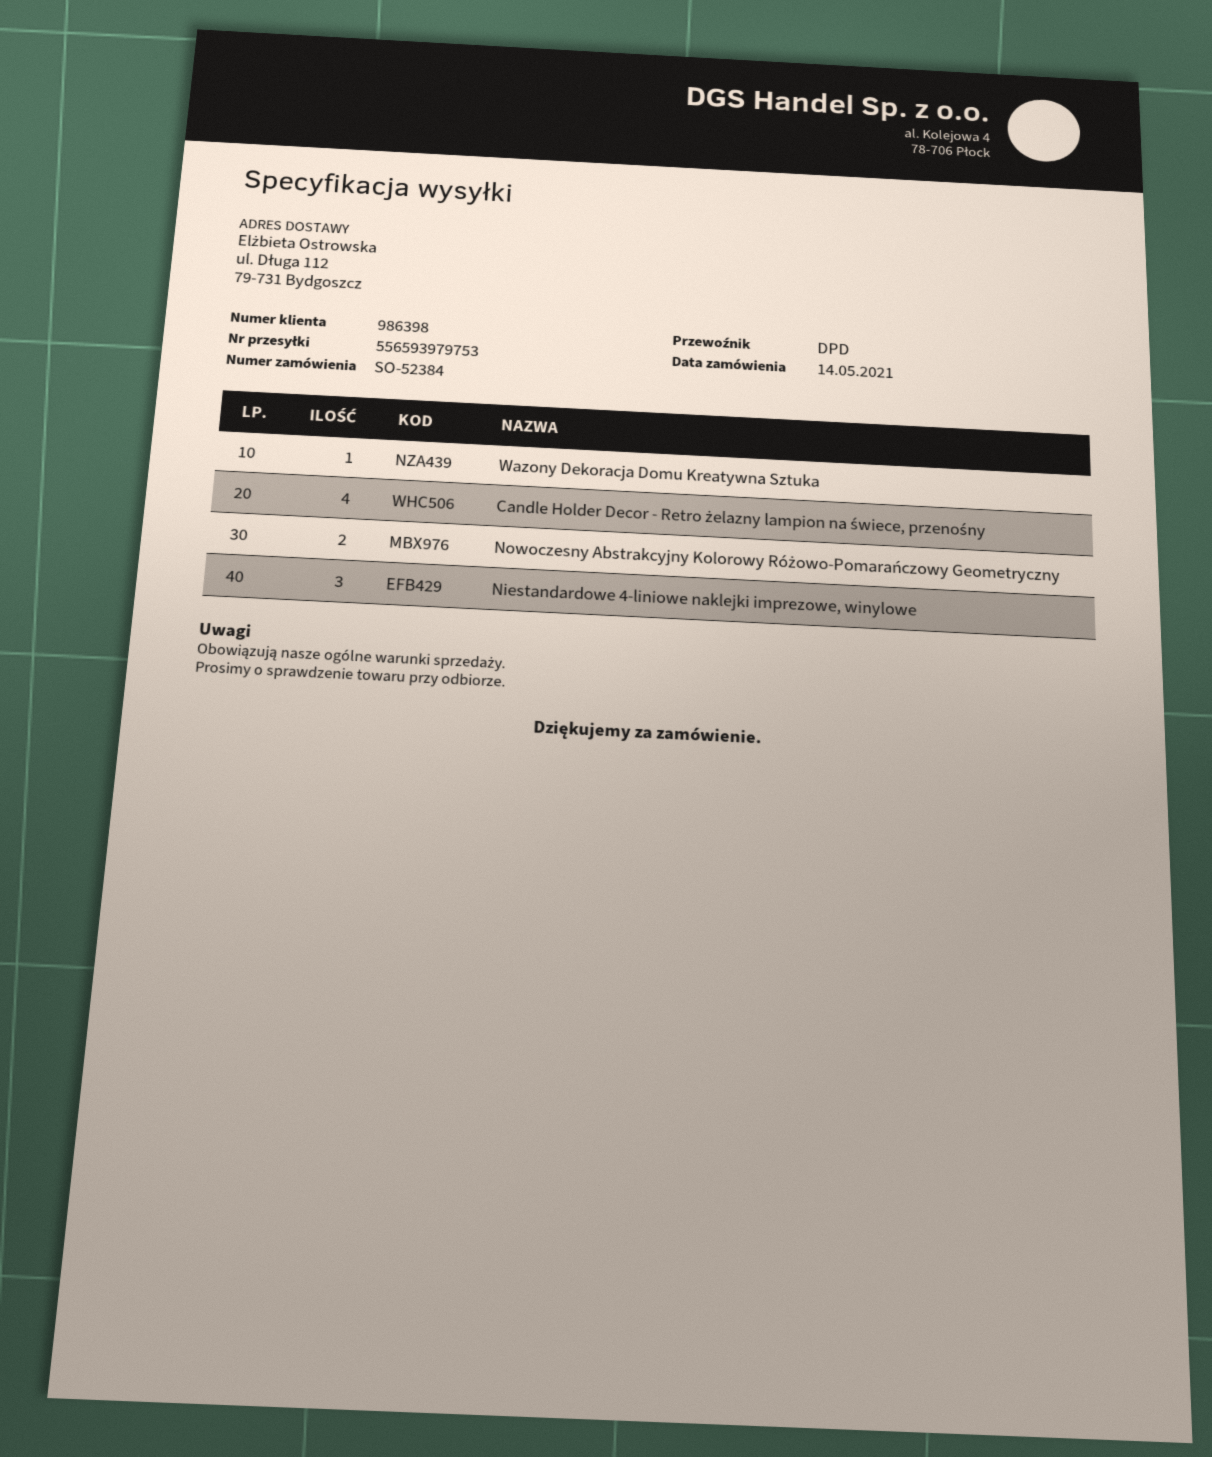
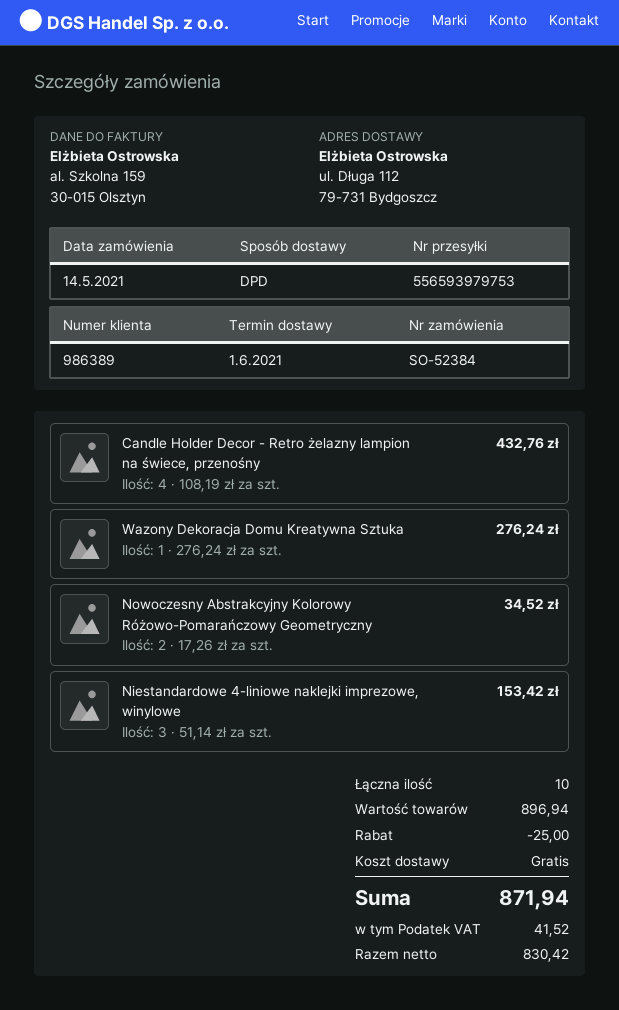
customer number: 986398 -> 986389

